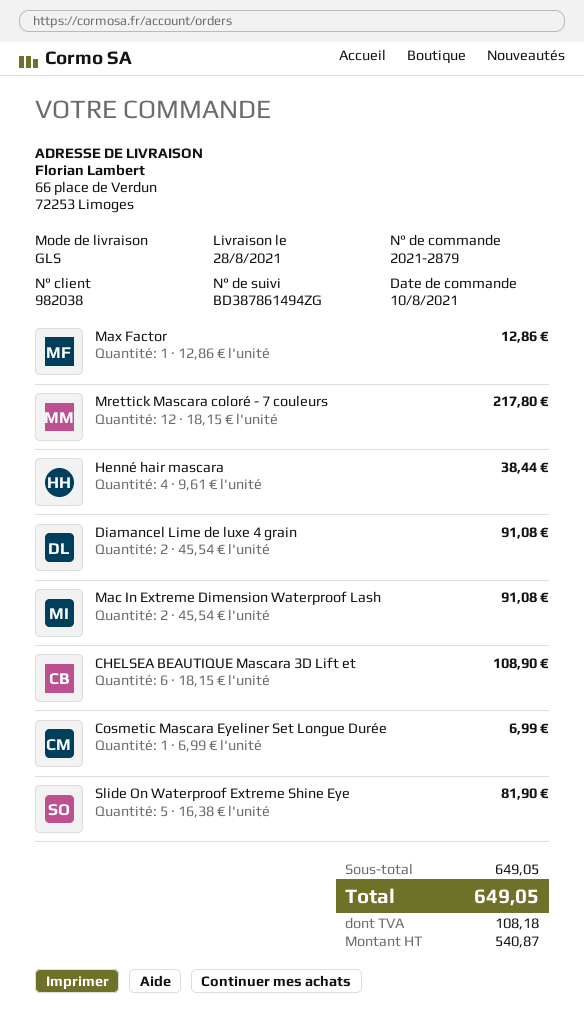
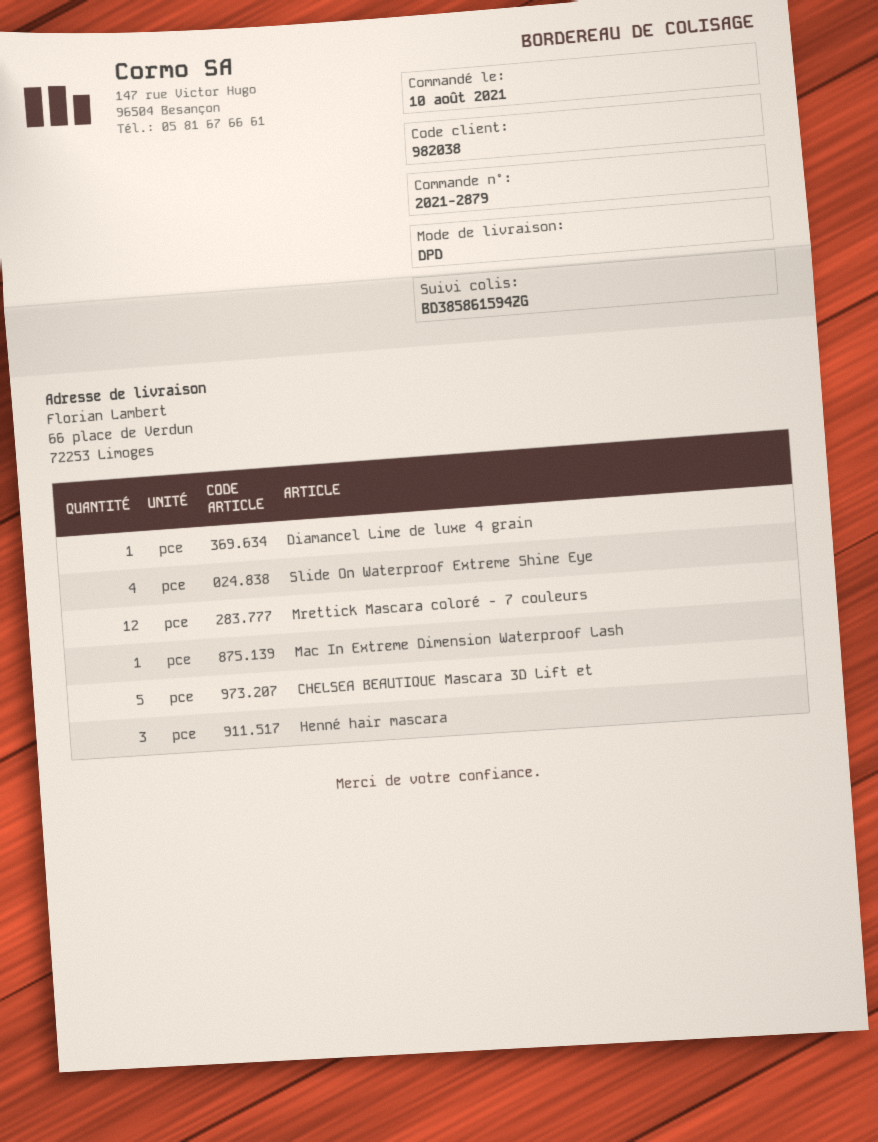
shipping method: GLS -> DPD
tracking number: BD387861494ZG -> BD385861594ZG
Max Factor: 1 -> none
Henné hair mascara: 4 -> 3
Diamancel Lime de luxe 4 grain: 2 -> 1
Mac In Extreme Dimension Waterproof Lash: 2 -> 1
CHELSEA BEAUTIQUE Mascara 3D Lift et: 6 -> 5
Cosmetic Mascara Eyeliner Set Longue Durée: 1 -> none
Slide On Waterproof Extreme Shine Eye: 5 -> 4

